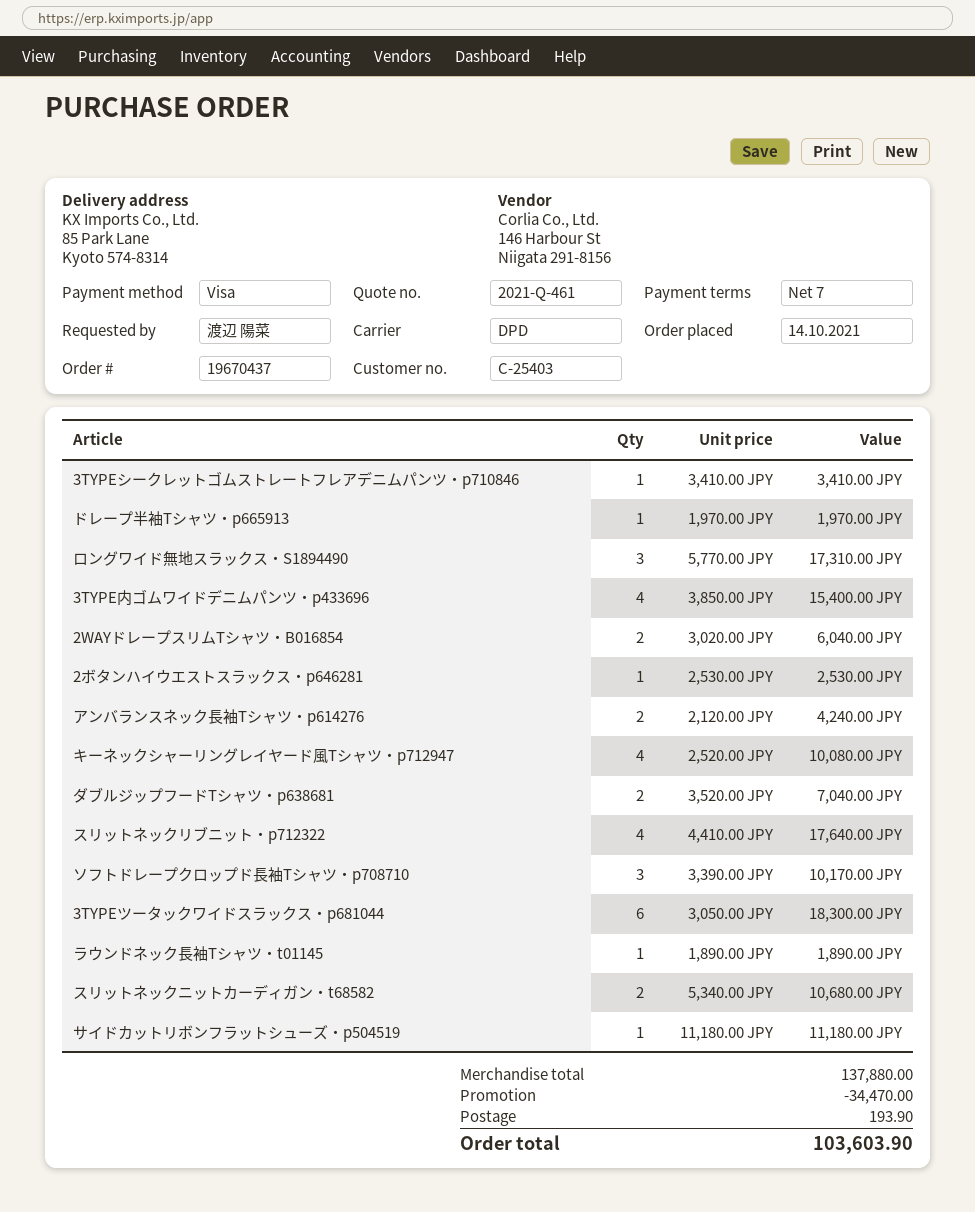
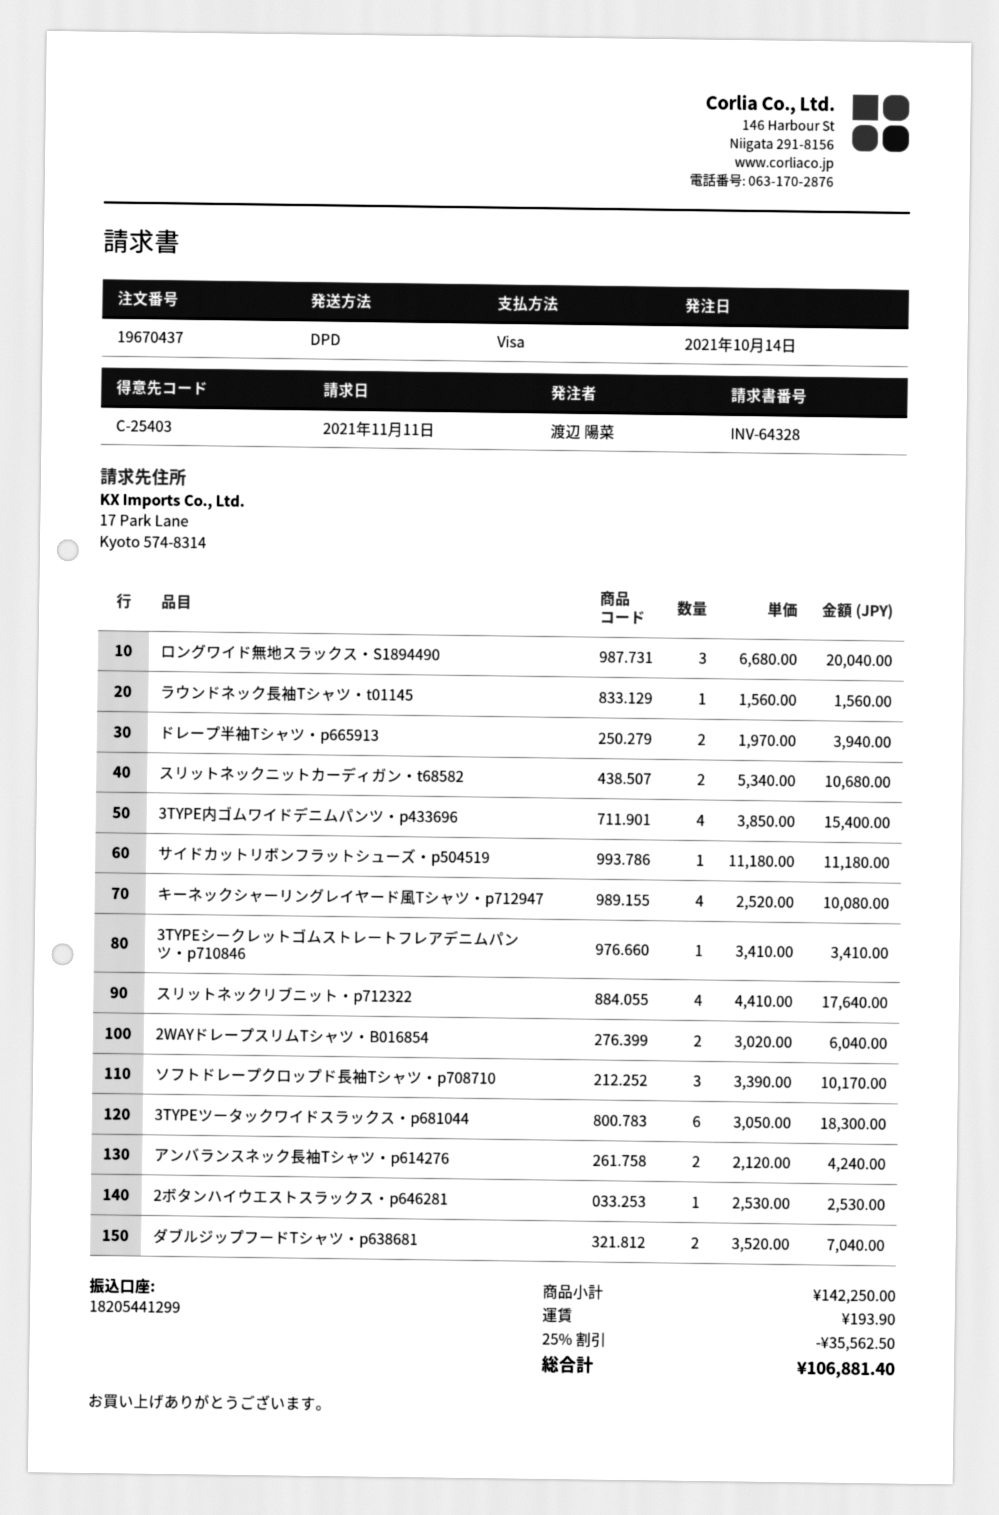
ドレープ半袖Tシャツ・p665913: 1 x 1970.00 = 1970.00 -> 2 x 1970.00 = 3940.00
ロングワイド無地スラックス・S1894490: 3 x 5770.00 = 17310.00 -> 3 x 6680.00 = 20040.00
ラウンドネック長袖Tシャツ・t01145: 1 x 1890.00 = 1890.00 -> 1 x 1560.00 = 1560.00
subtotal: 137880.00 -> 142250.00
discount: 34470.00 -> 35562.50
total: 103603.90 -> 106881.40

